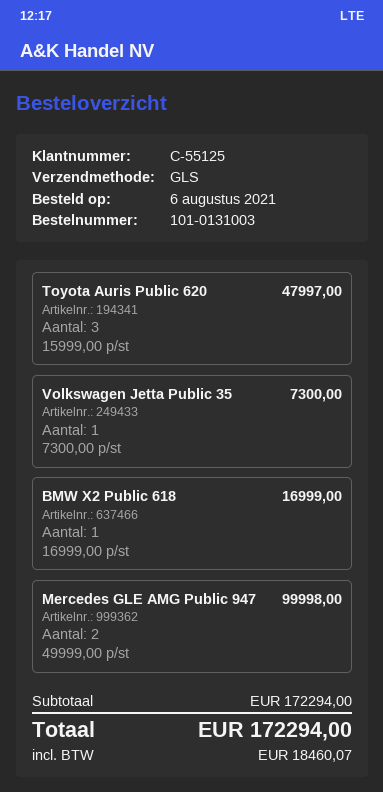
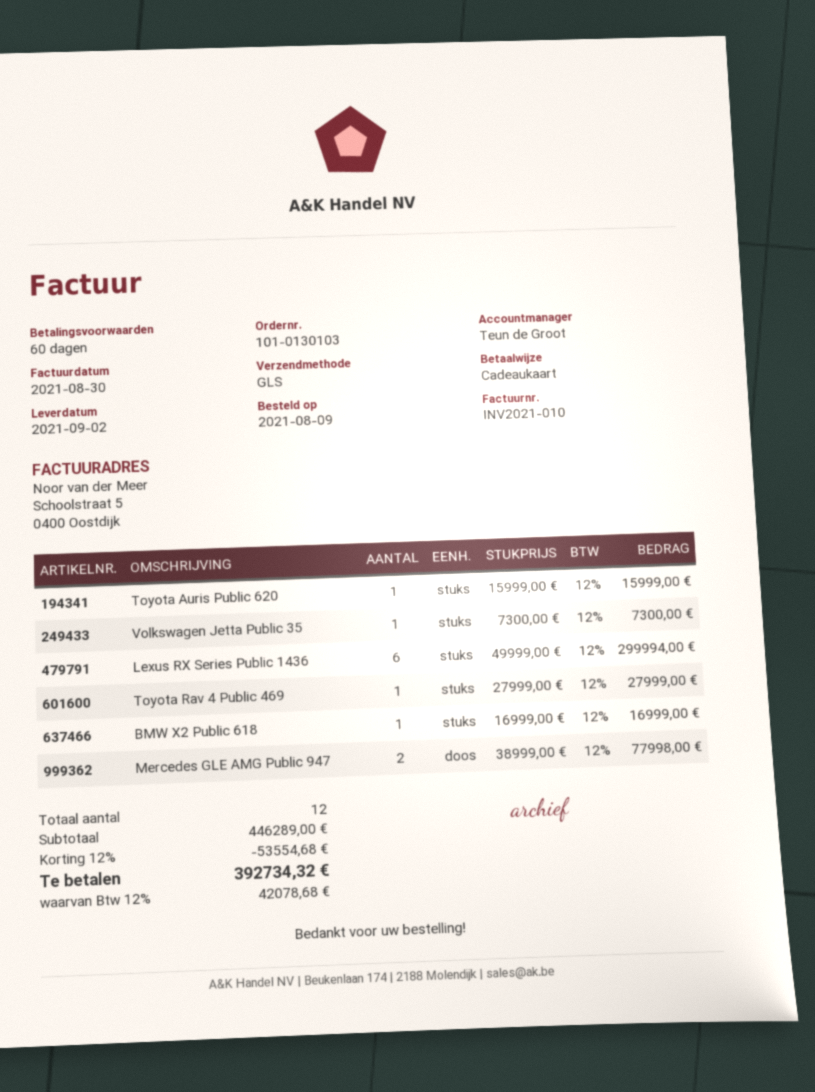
order number: 101-0131003 -> 101-0130103
order date: 2021-08-06 -> 2021-08-09
Toyota Auris Public 620: 3 x 15999.00 = 47997.00 -> 1 x 15999.00 = 15999.00
Mercedes GLE AMG Public 947: 2 x 49999.00 = 99998.00 -> 2 x 38999.00 = 77998.00
Lexus RX Series Public 1436: none -> 6 x 49999.00 = 299994.00
Toyota Rav 4 Public 469: none -> 1 x 27999.00 = 27999.00
subtotal: 172294.00 -> 446289.00
discount: none -> 12% = 53554.68
tax: 18460.07 -> 42078.68
total: 172294.00 -> 392734.32

